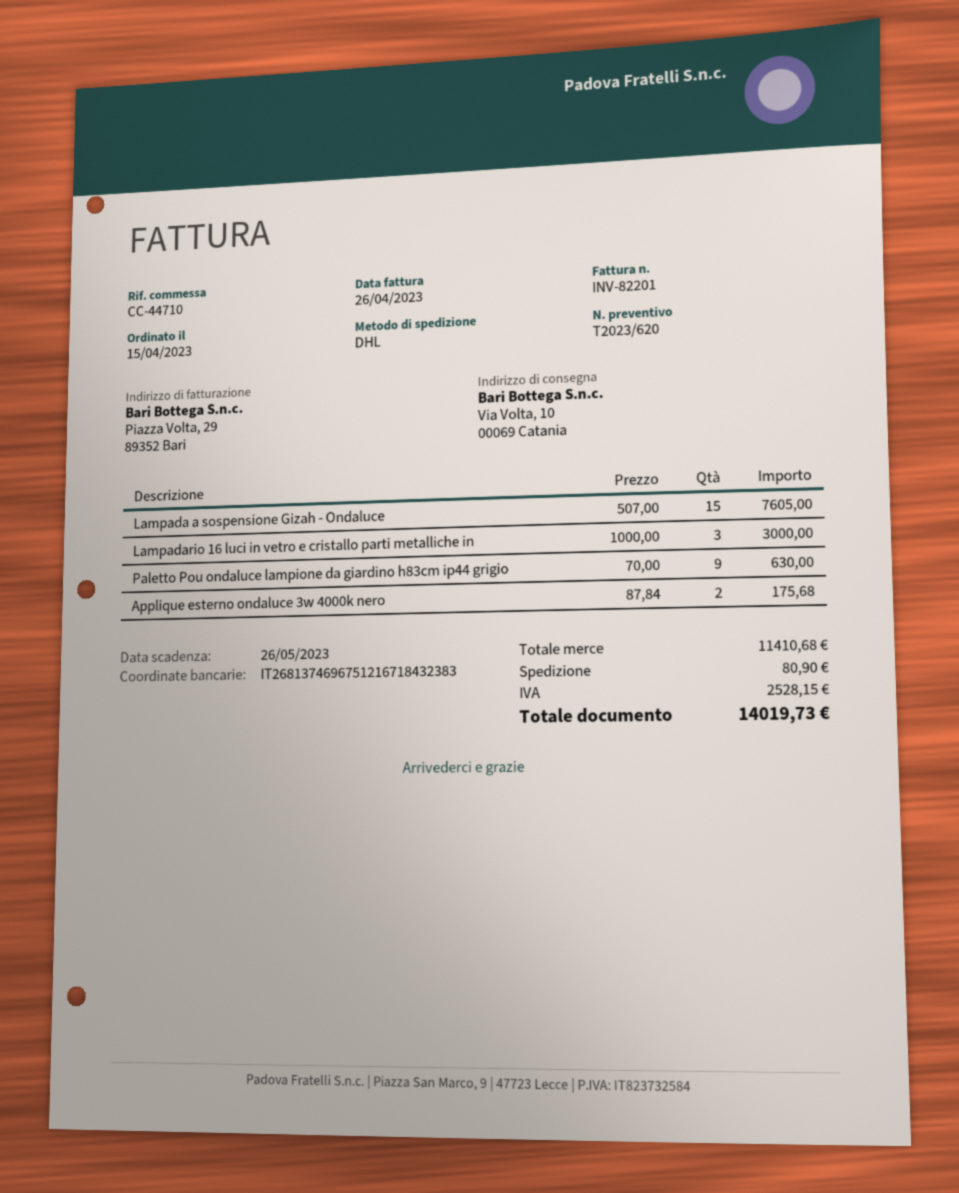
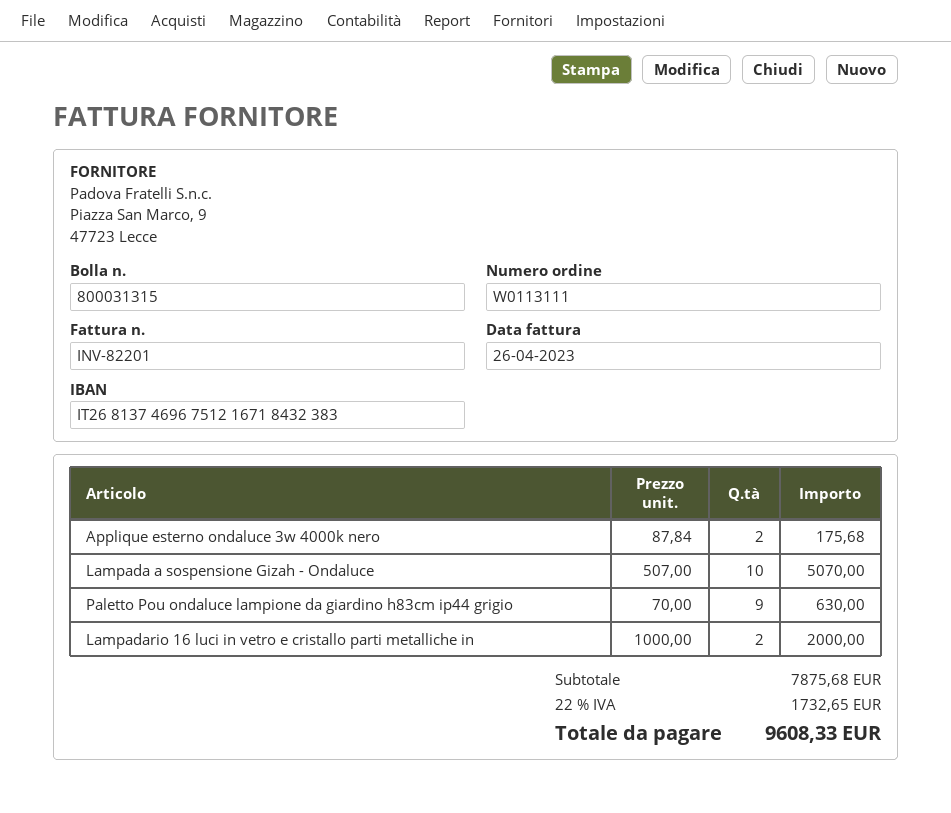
Lampada a sospensione Gizah - Ondaluce: 15 x 507.00 = 7605.00 -> 10 x 507.00 = 5070.00
Lampadario 16 luci in vetro e cristallo parti metalliche in: 3 x 1000.00 = 3000.00 -> 2 x 1000.00 = 2000.00
subtotal: 11410.68 -> 7875.68
shipping: 80.90 -> none
tax: 2528.15 -> 1732.65
total: 14019.73 -> 9608.33

